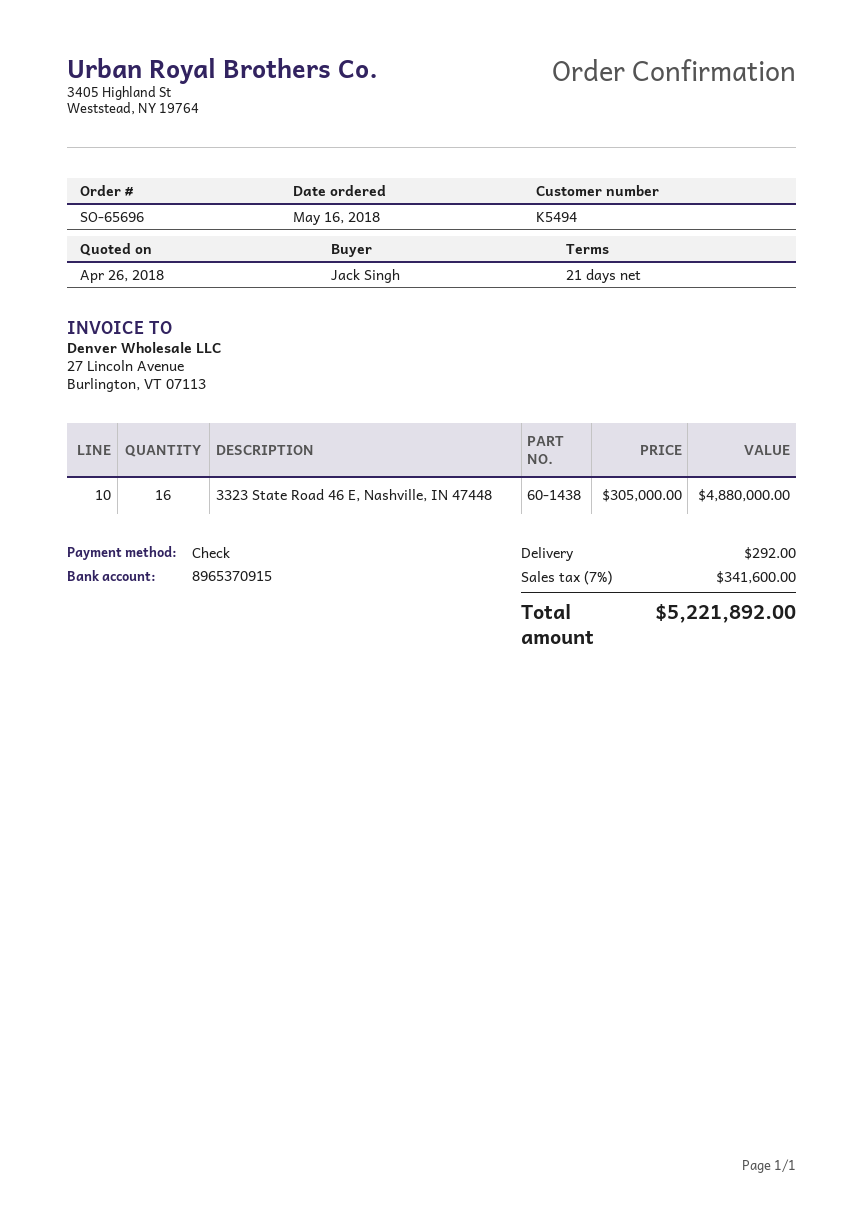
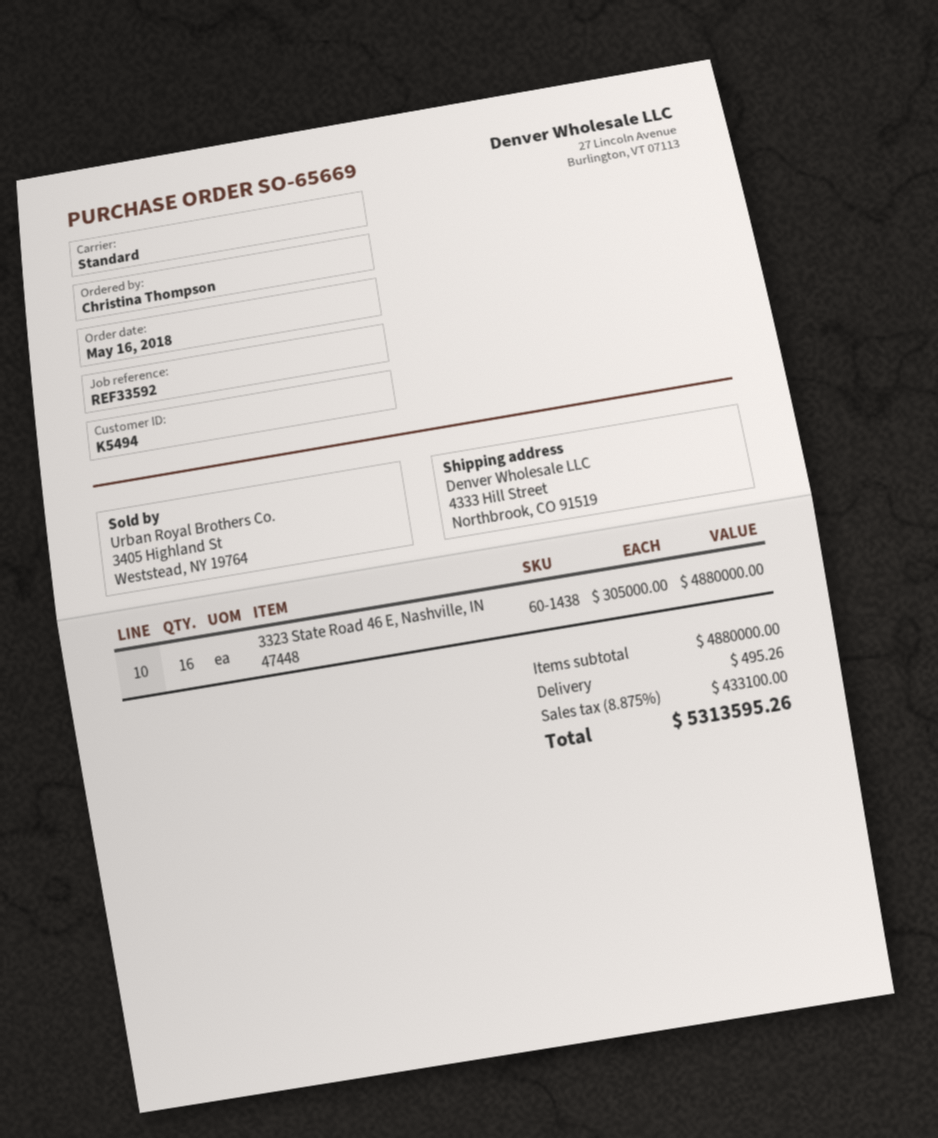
order number: SO-65696 -> SO-65669
ordered by: Jack Singh -> Christina Thompson
shipping: 292.00 -> 495.26
tax: 7% = 341600.00 -> 8.875% = 433100.00
total: 5221892.00 -> 5313595.26

